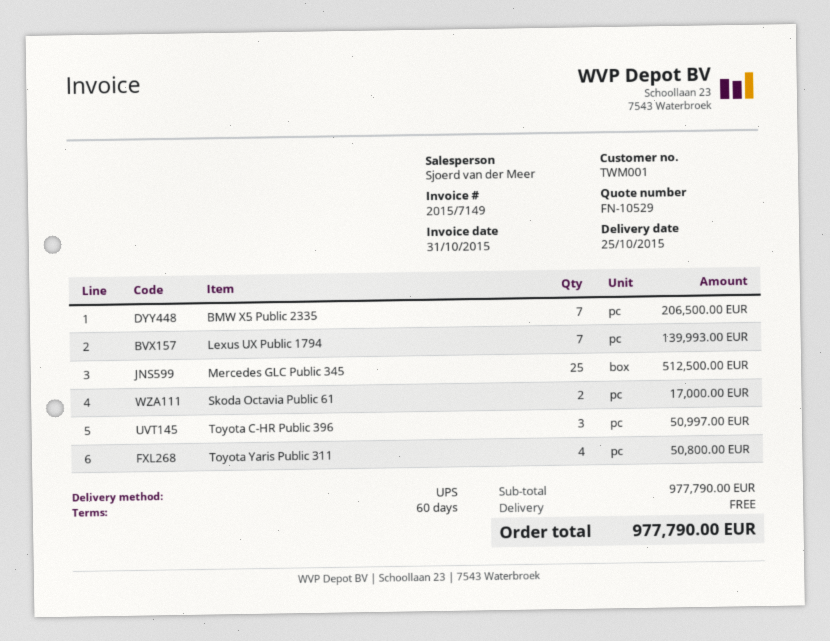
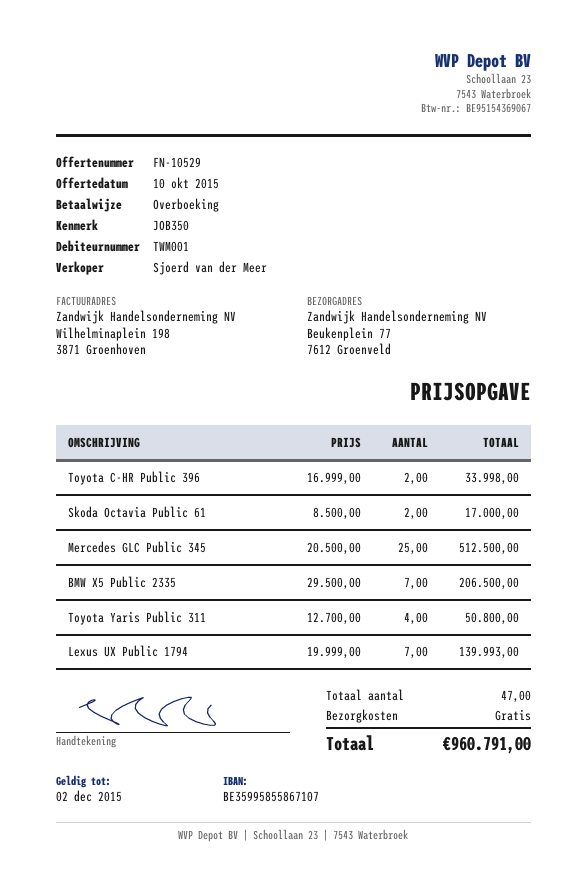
Toyota C-HR Public 396: 3 for 50997.00 -> 2 for 33998.00
total: 977790.00 -> 960791.00

